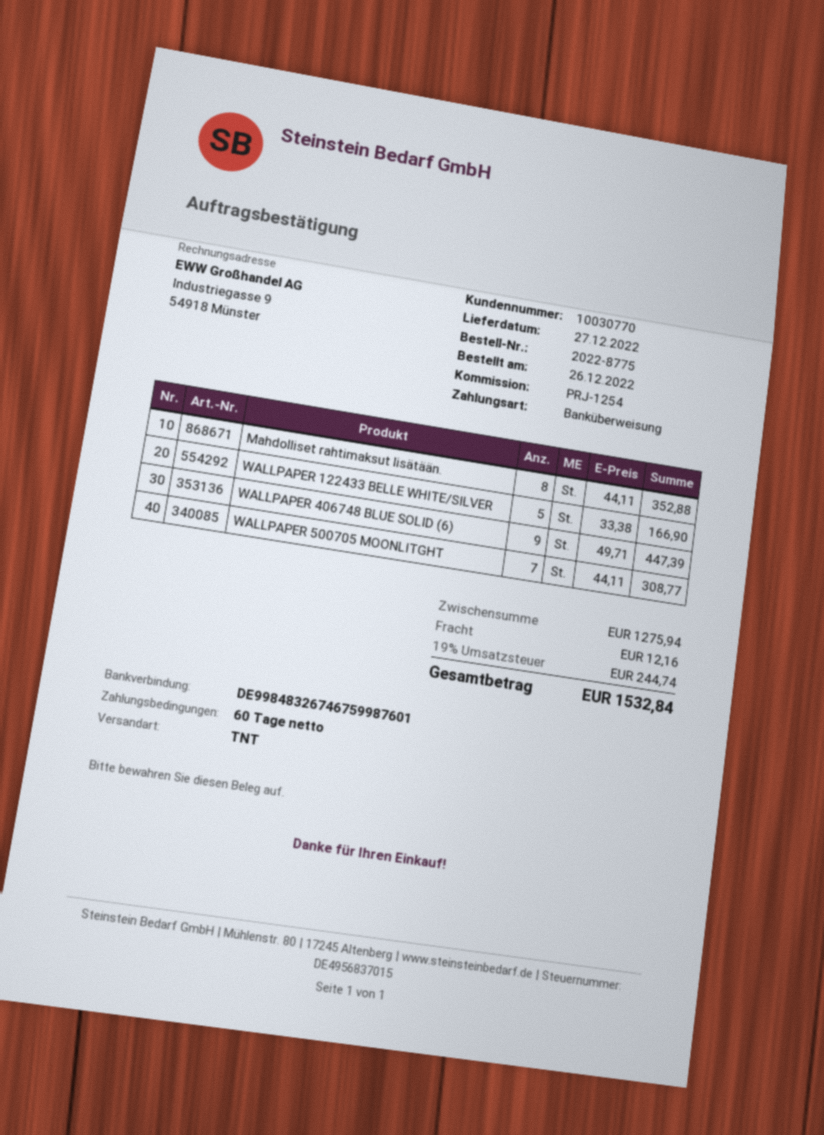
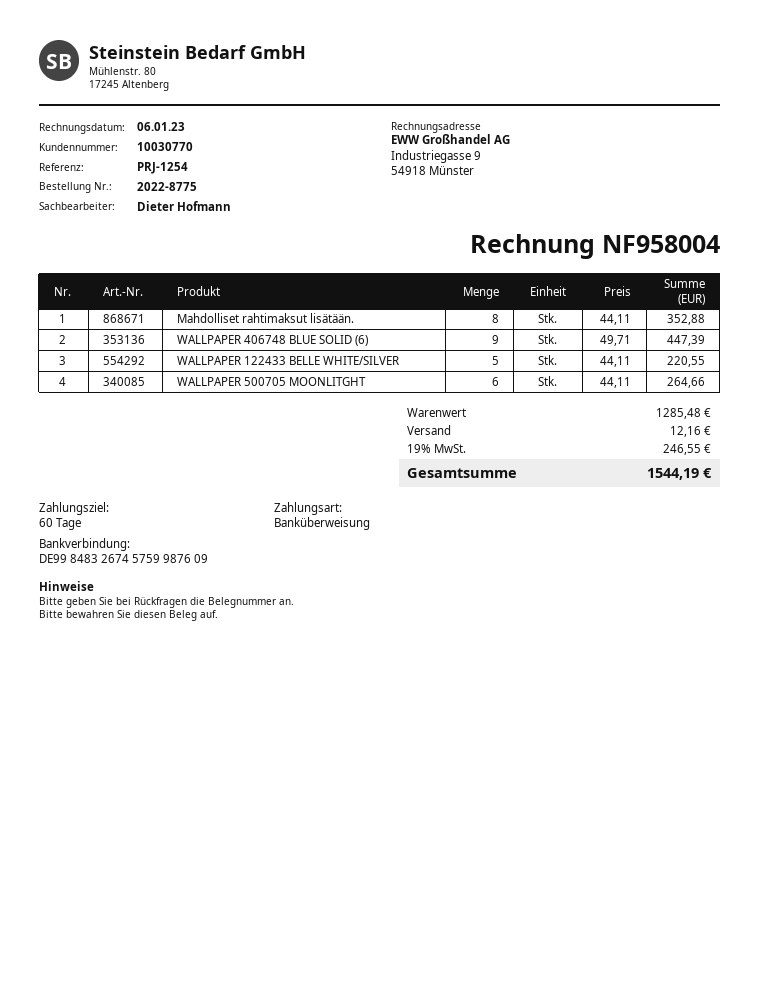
bank account: DE99848326746759987601 -> DE99848326745759987609
WALLPAPER 122433 BELLE WHITE/SILVER: 5 x 33.38 = 166.90 -> 5 x 44.11 = 220.55
WALLPAPER 500705 MOONLITGHT: 7 x 44.11 = 308.77 -> 6 x 44.11 = 264.66
subtotal: 1275.94 -> 1285.48
tax: 19% = 244.74 -> 19% = 246.55
total: 1532.84 -> 1544.19

